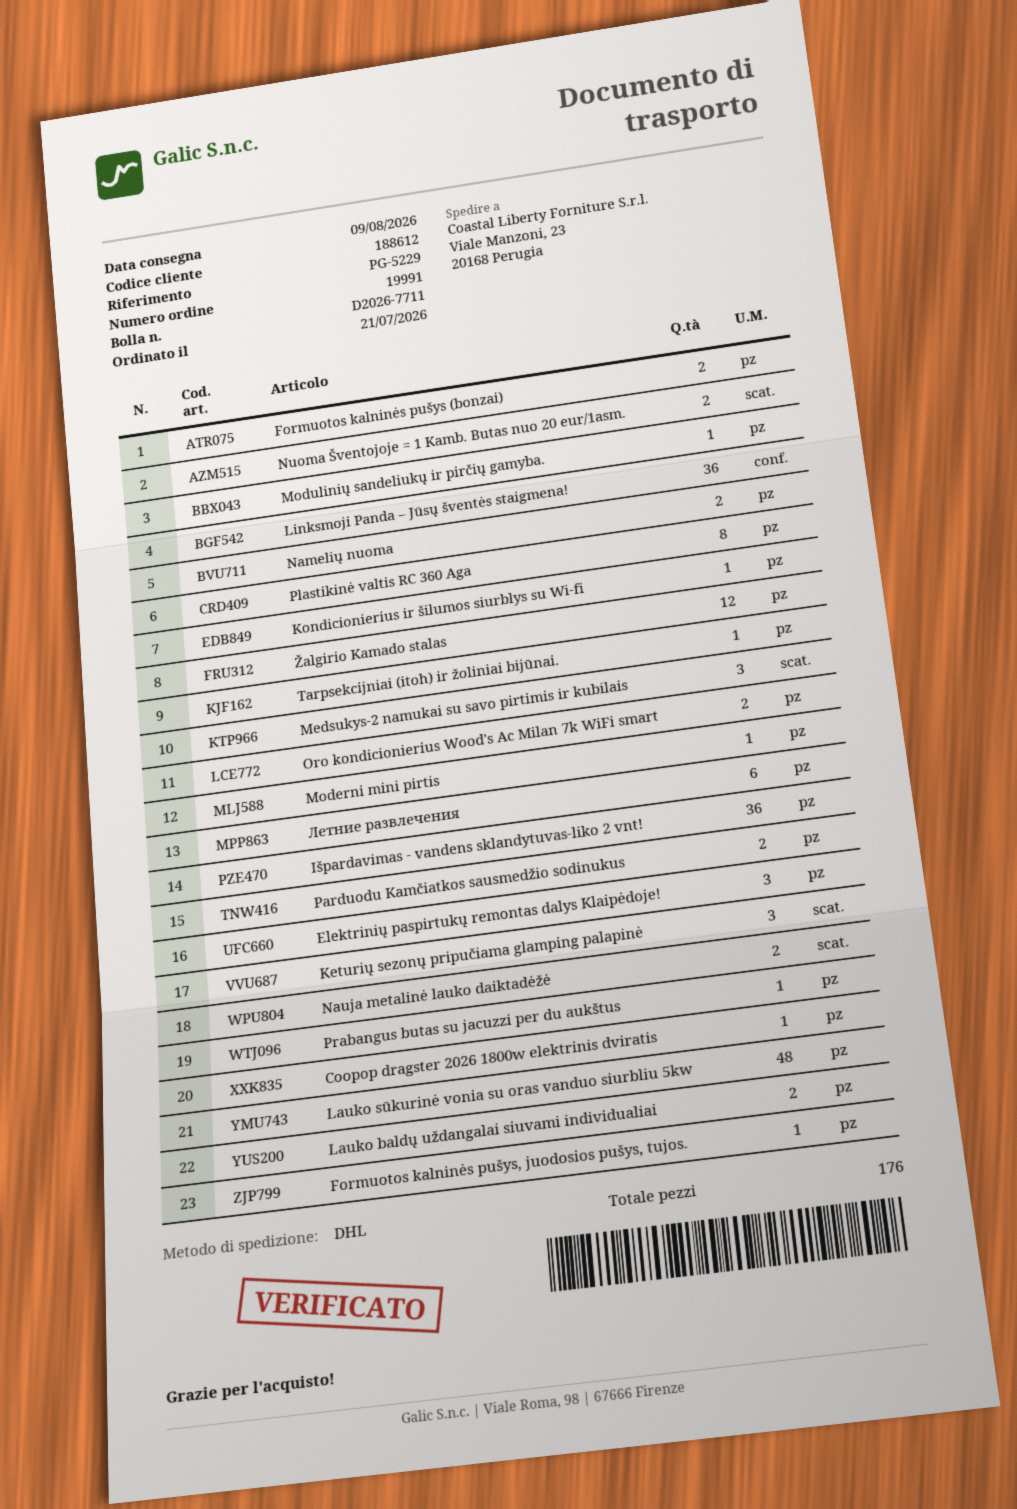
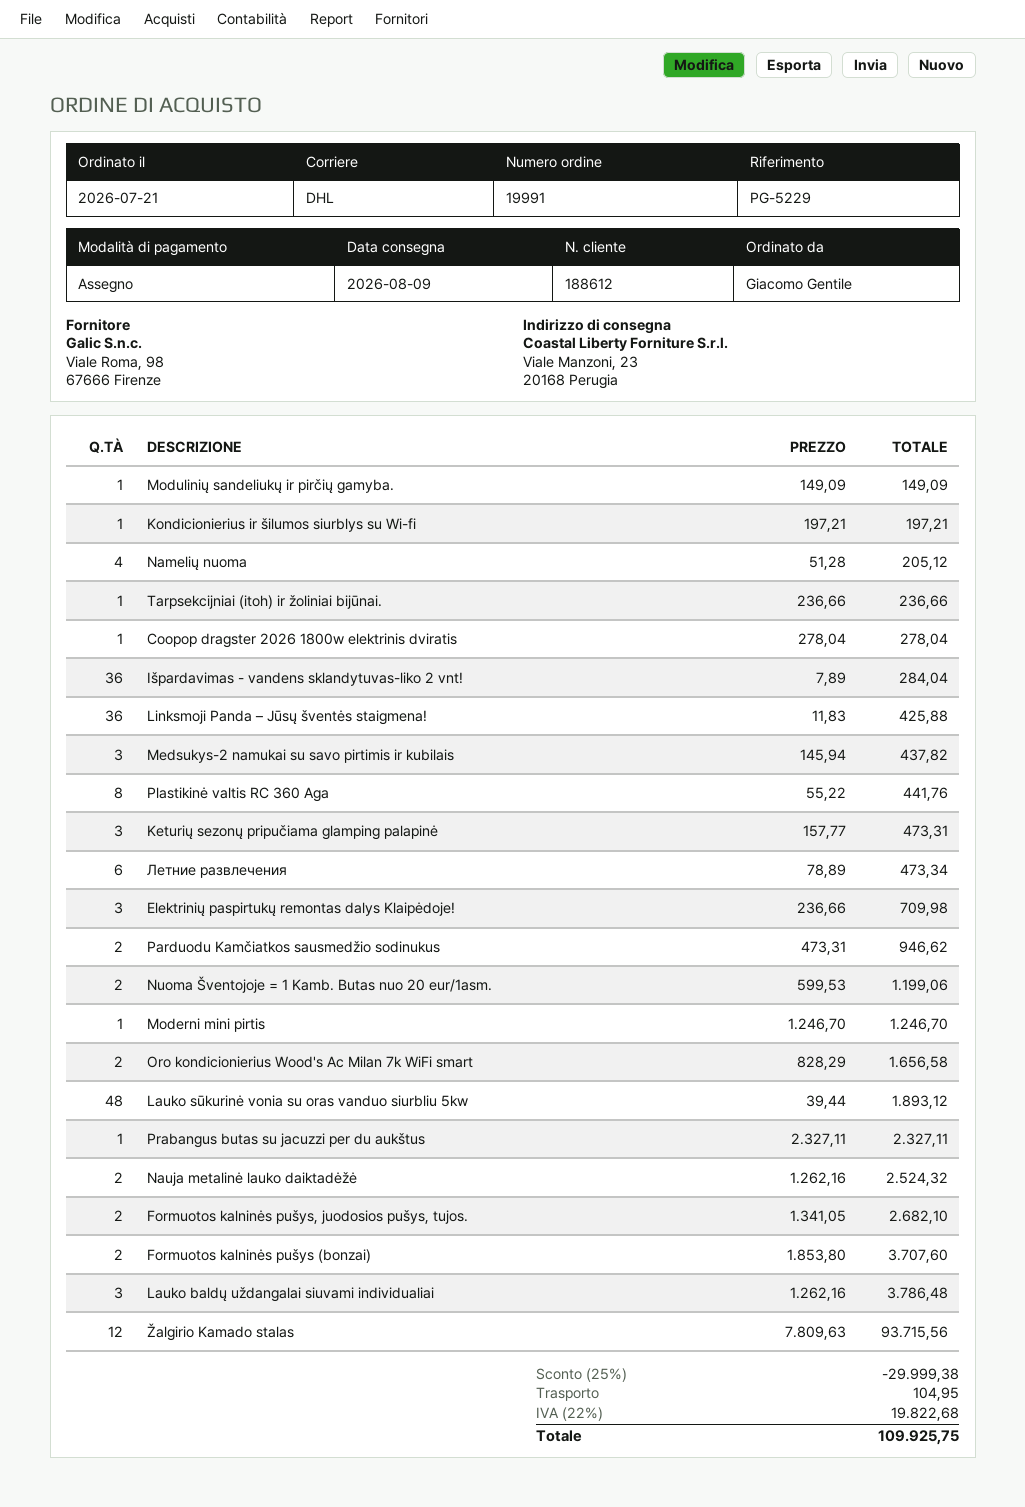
Namelių nuoma: 2 -> 4
Lauko baldų uždangalai siuvami individualiai: 2 -> 3
Formuotos kalninės pušys, juodosios pušys, tujos.: 1 -> 2

